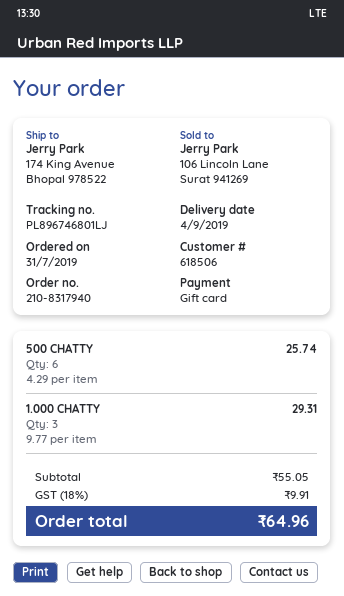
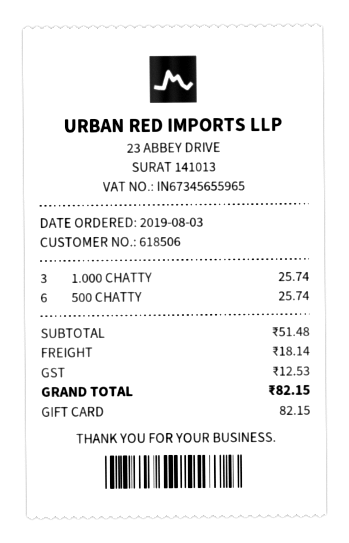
order date: 2019-07-31 -> 2019-08-03
1.000 CHATTY: 3 for 29.31 -> 3 for 25.74
subtotal: 55.05 -> 51.48
shipping: none -> 18.14
tax: 9.91 -> 12.53
total: 64.96 -> 82.15

